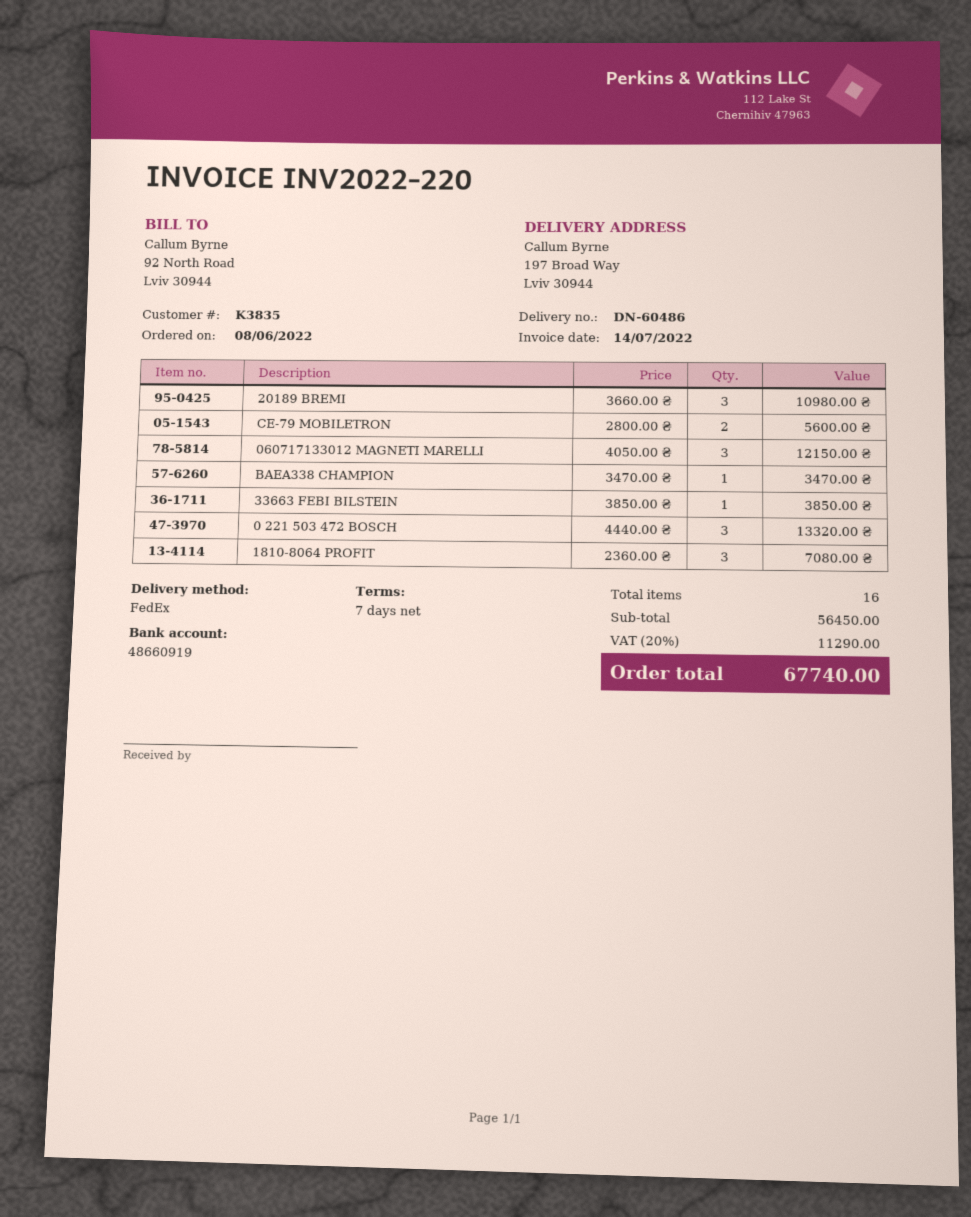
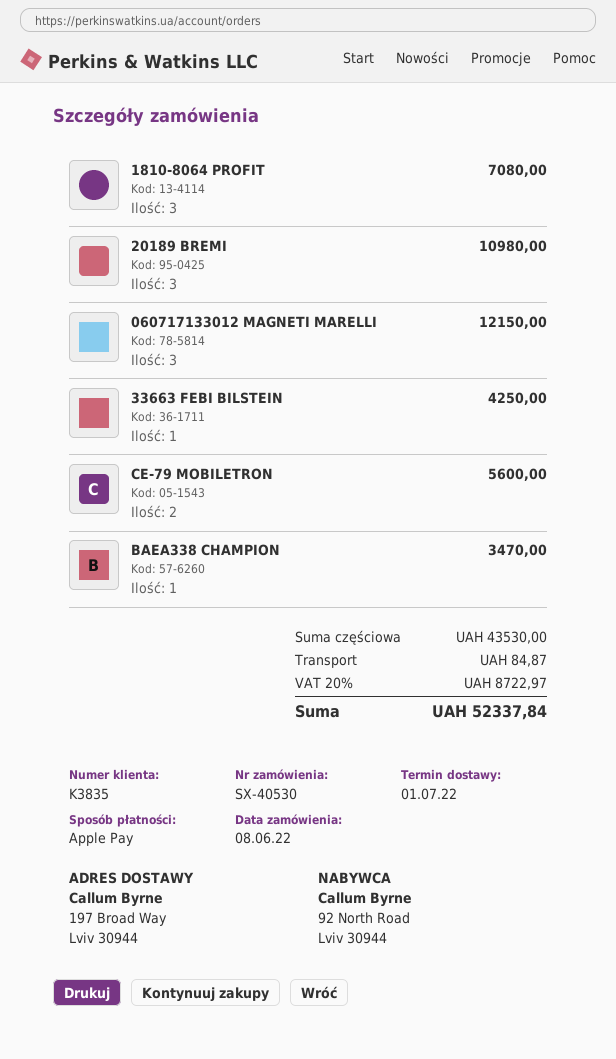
33663 FEBI BILSTEIN: 1 for 3850.00 -> 1 for 4250.00
0 221 503 472 BOSCH: 3 for 13320.00 -> none
subtotal: 56450.00 -> 43530.00
shipping: none -> 84.87
tax: 20% = 11290.00 -> 20% = 8722.97
total: 67740.00 -> 52337.84

